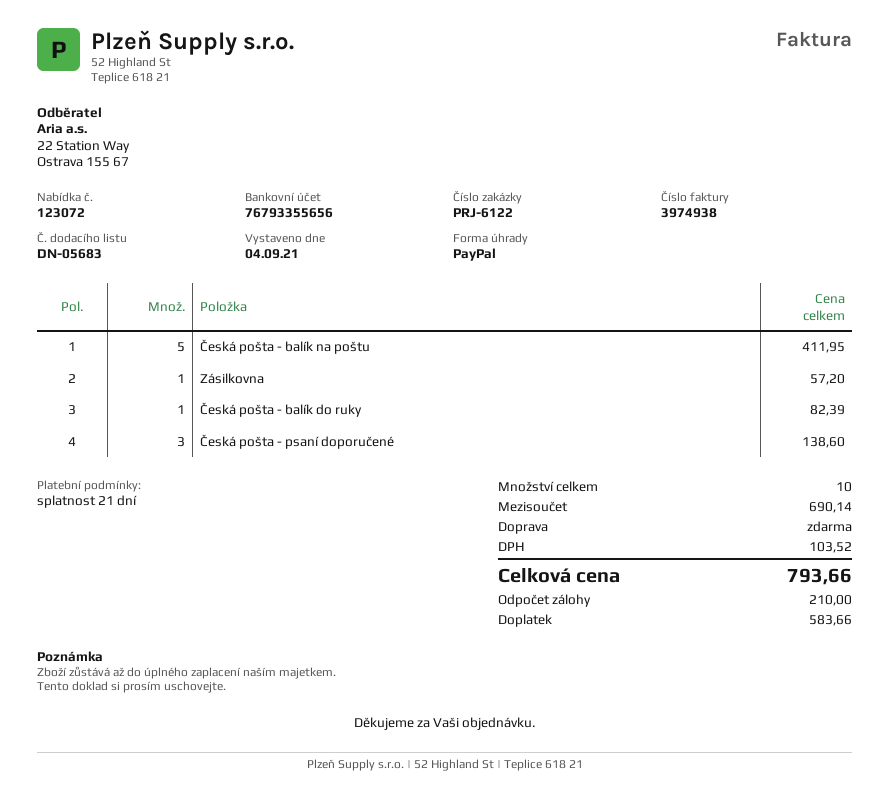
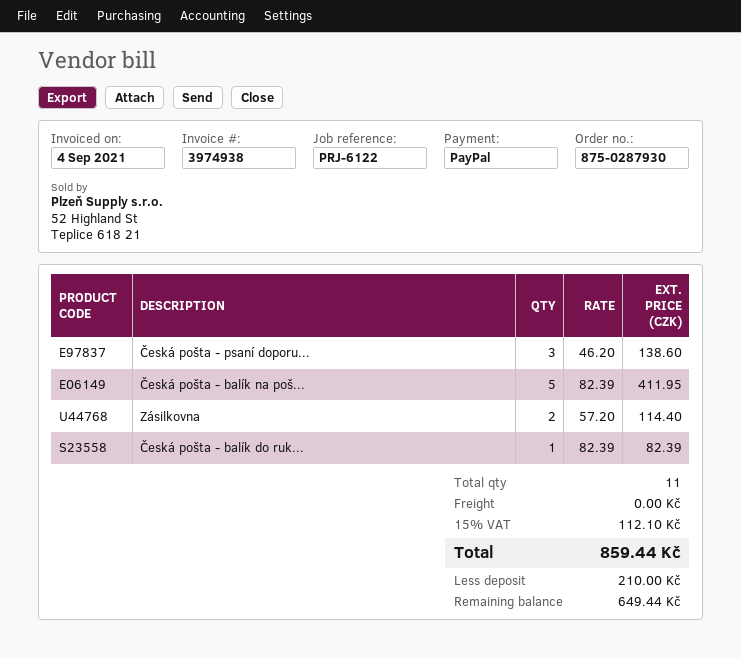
Zásilkovna: 1 for 57.20 -> 2 for 114.40
total quantity: 10 -> 11
tax: 103.52 -> 112.10
total: 793.66 -> 859.44
balance: 583.66 -> 649.44

